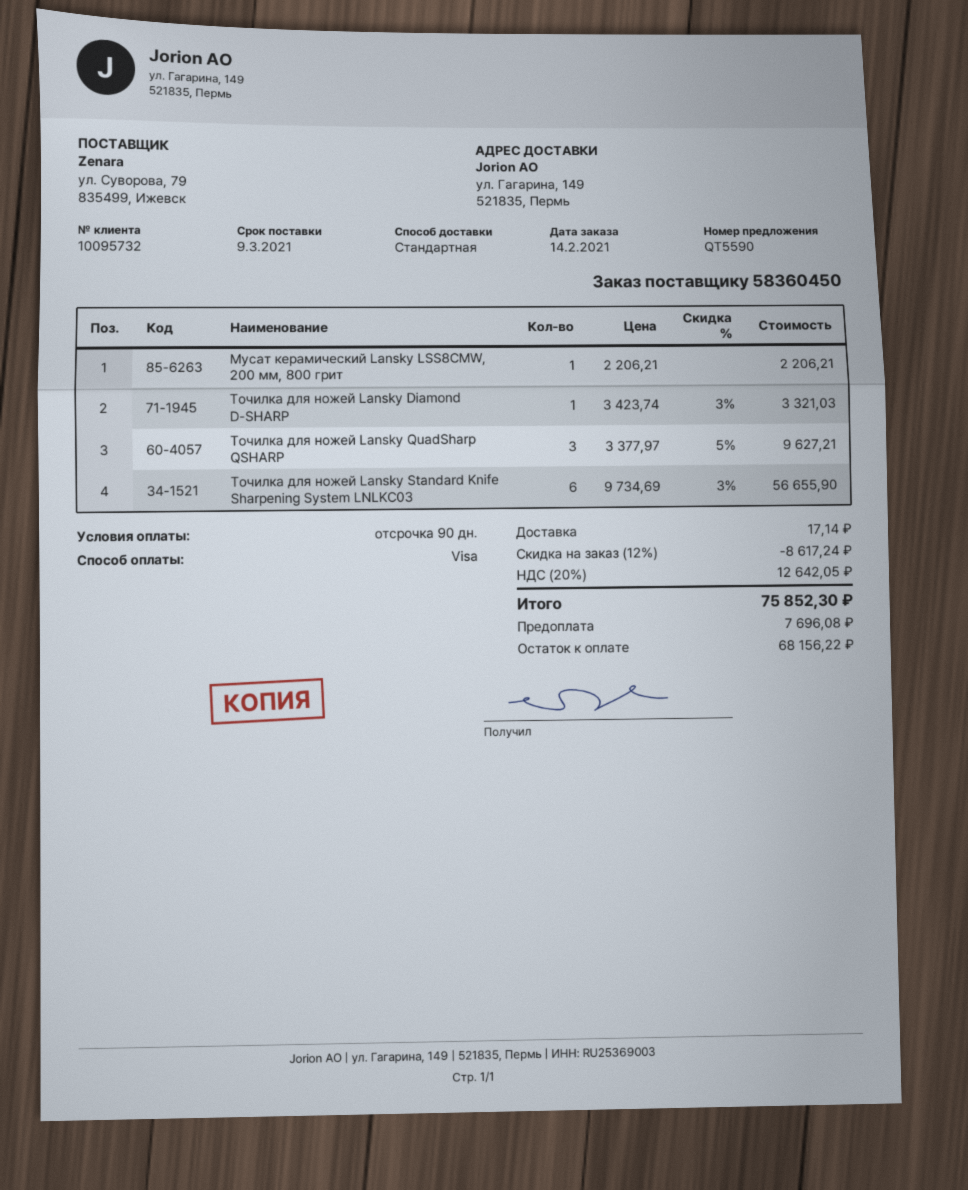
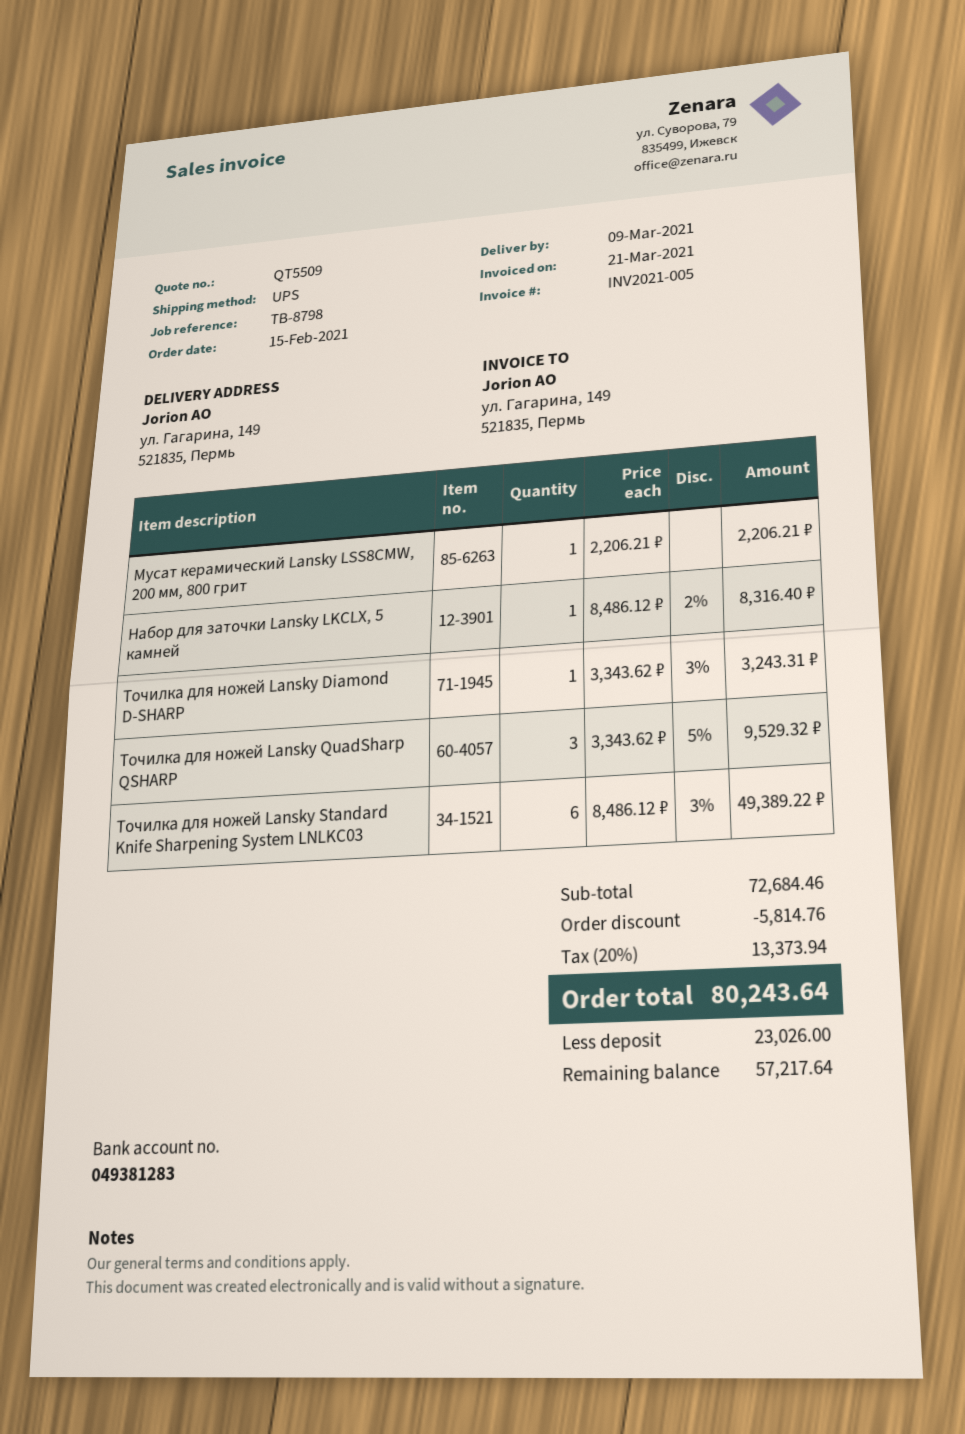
quote number: QT5590 -> QT5509
order date: 2021-02-14 -> 2021-02-15
shipping method: standard -> UPS
Точилка для ножей Lansky Diamond D-SHARP: 1 x 3423.74 - 3% = 3321.03 -> 1 x 3343.62 - 3% = 3243.31
Точилка для ножей Lansky QuadSharp QSHARP: 3 x 3377.97 - 5% = 9627.21 -> 3 x 3343.62 - 5% = 9529.32
Точилка для ножей Lansky Standard Knife Sharpening System LNLKC03: 6 x 9734.69 - 3% = 56655.90 -> 6 x 8486.12 - 3% = 49389.22
Набор для заточки Lansky LKCLX, 5 камней: none -> 1 x 8486.12 - 2% = 8316.40
discount: 8617.24 -> 5814.76
shipping: 17.14 -> none
tax: 20% = 12642.05 -> 20% = 13373.94
total: 75852.30 -> 80243.64
deposit: 7696.08 -> 23026.00
balance: 68156.22 -> 57217.64

